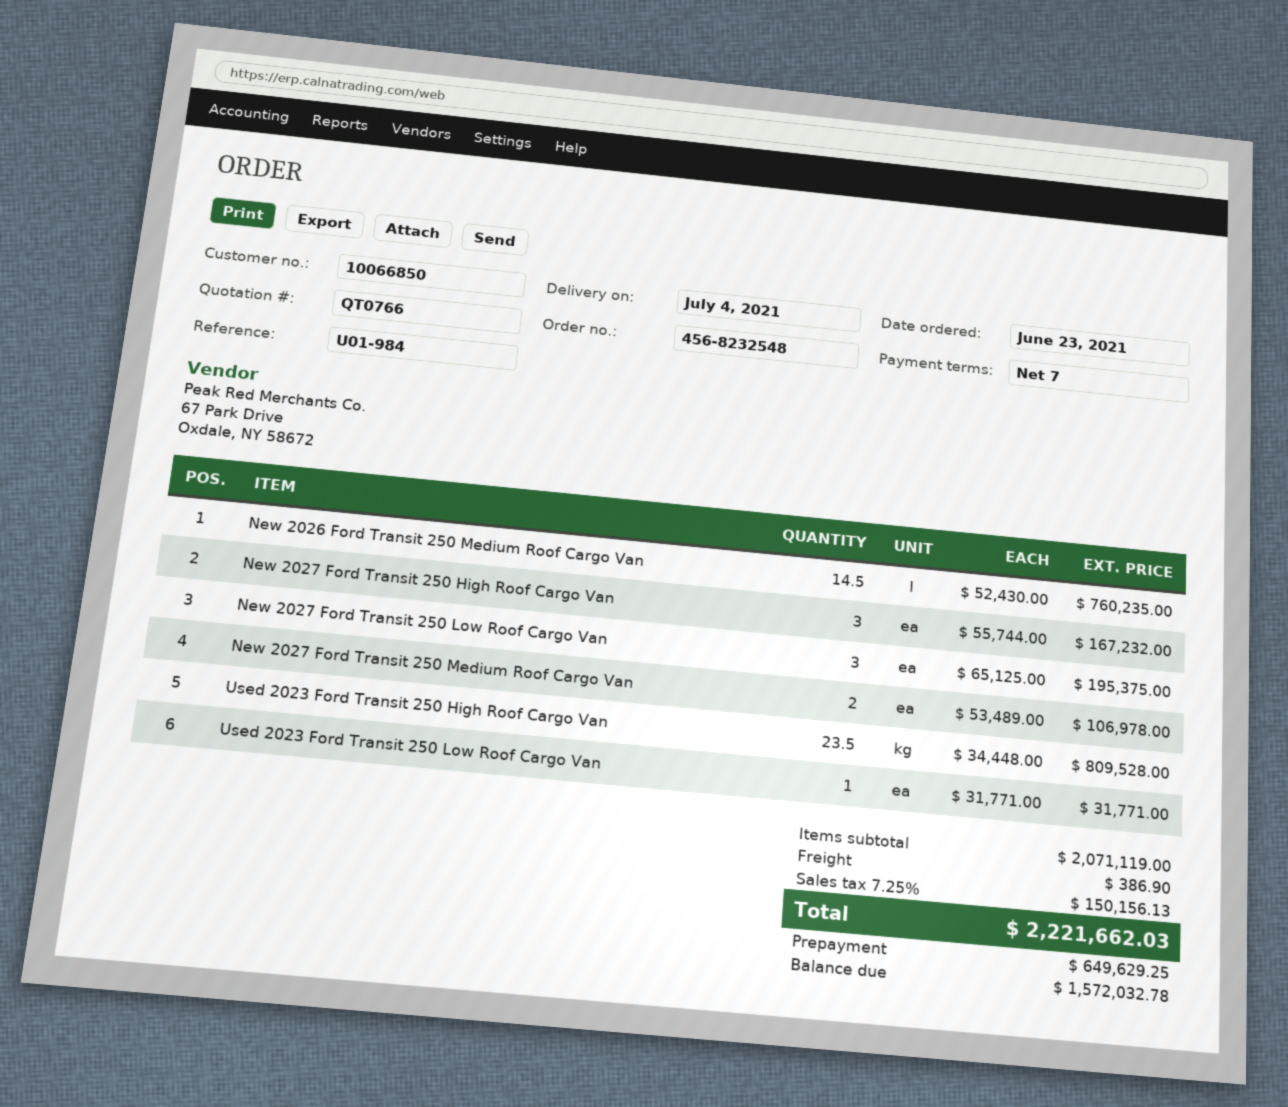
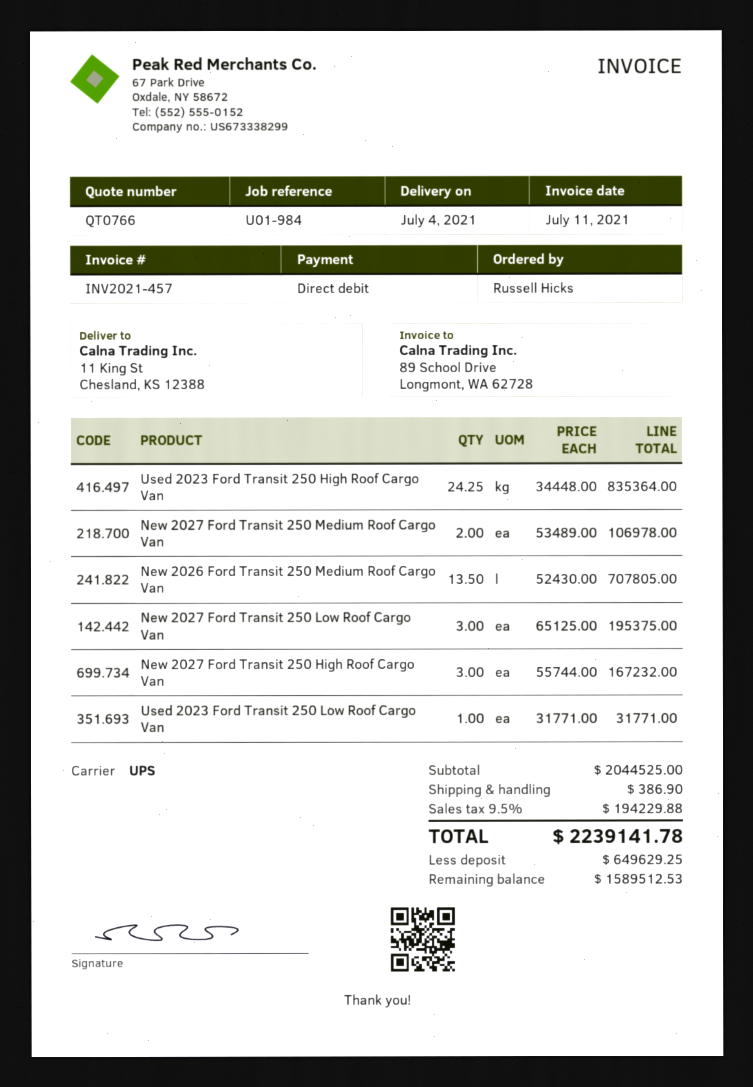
New 2026 Ford Transit 250 Medium Roof Cargo Van: 14.5 x 52430.00 = 760235.00 -> 13.5 x 52430.00 = 707805.00
Used 2023 Ford Transit 250 High Roof Cargo Van: 23.5 x 34448.00 = 809528.00 -> 24.25 x 34448.00 = 835364.00
subtotal: 2071119.00 -> 2044525.00
tax: 7.25% = 150156.13 -> 9.5% = 194229.88
total: 2221662.03 -> 2239141.78
balance: 1572032.78 -> 1589512.53

